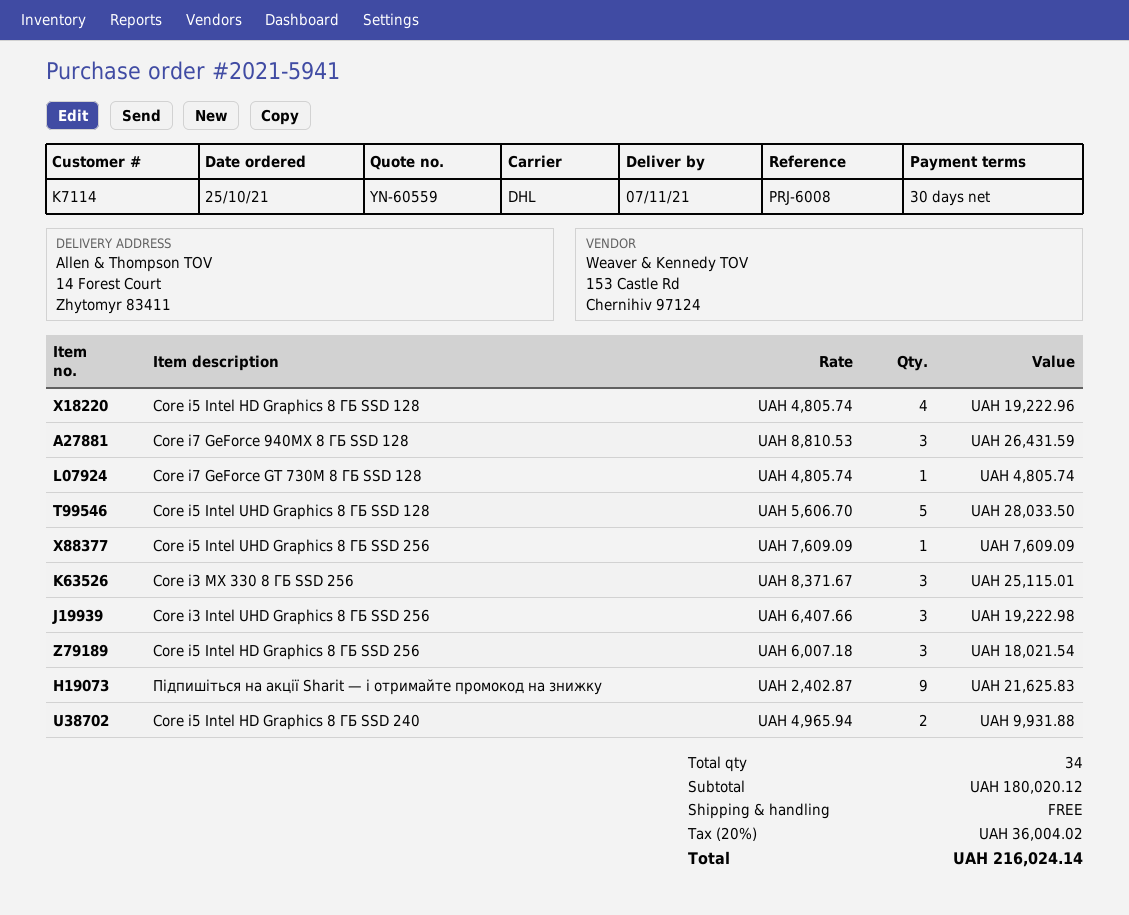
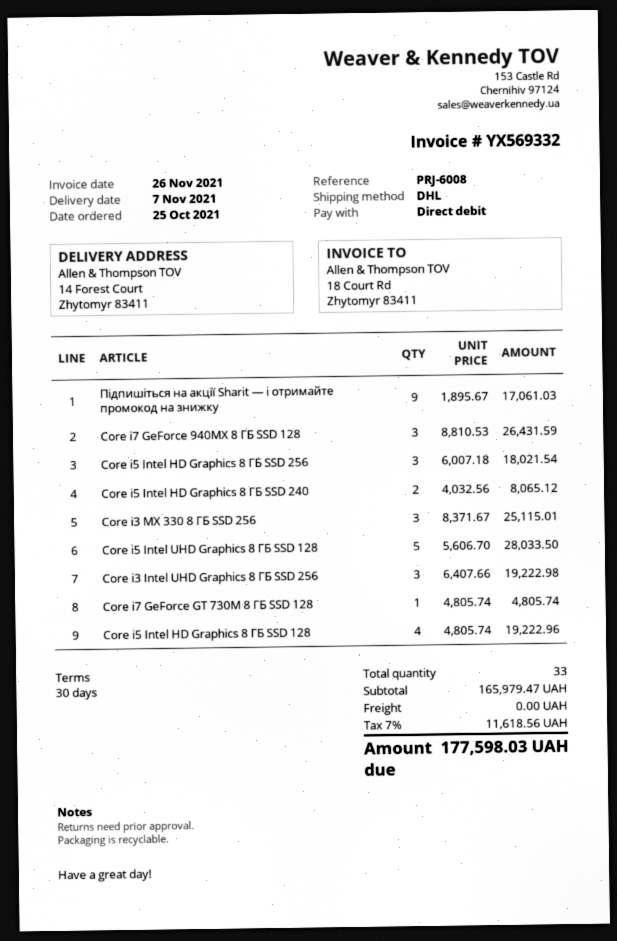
Core i5 Intel UHD Graphics 8 ГБ SSD 256: 1 x 7609.09 = 7609.09 -> none
Підпишіться на акції Sharit — і отримайте промокод на знижку: 9 x 2402.87 = 21625.83 -> 9 x 1895.67 = 17061.03
Core i5 Intel HD Graphics 8 ГБ SSD 240: 2 x 4965.94 = 9931.88 -> 2 x 4032.56 = 8065.12
total quantity: 34 -> 33
subtotal: 180020.12 -> 165979.47
tax: 20% = 36004.02 -> 7% = 11618.56
total: 216024.14 -> 177598.03

